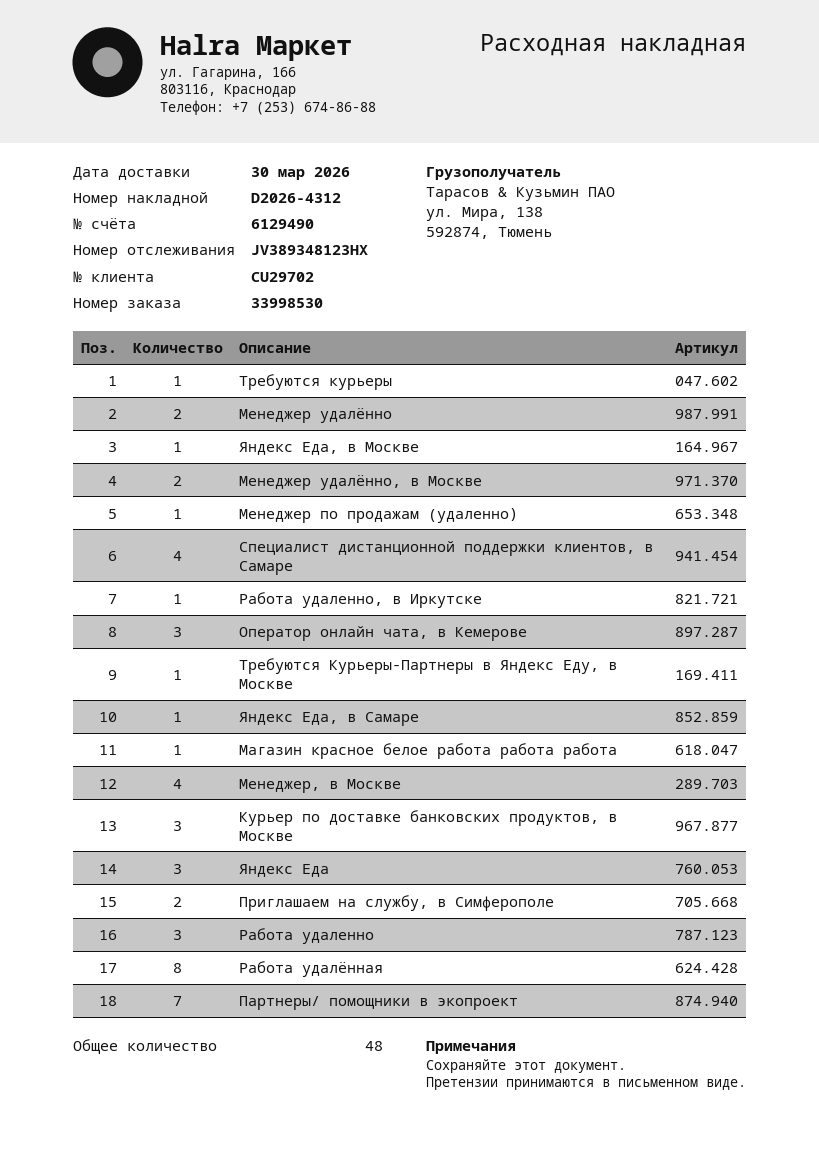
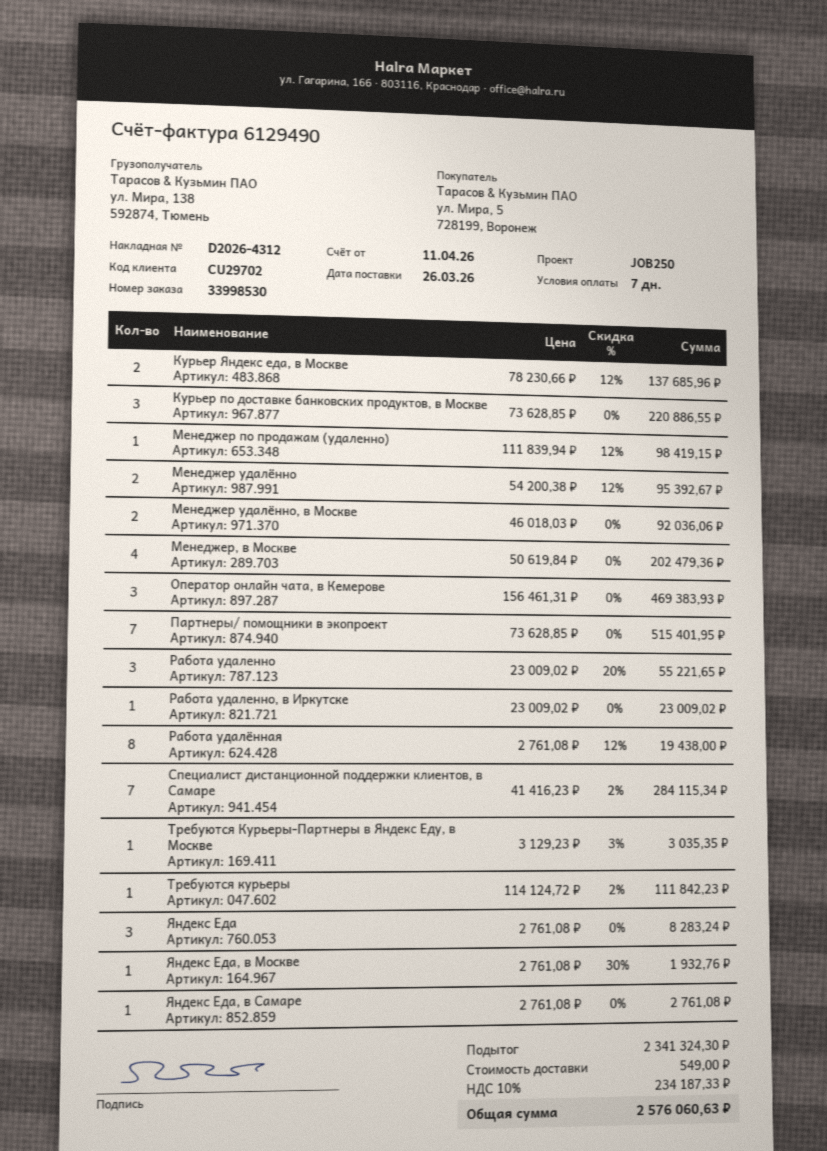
delivery date: 2026-03-30 -> 2026-03-26
Специалист дистанционной поддержки клиентов, в Самаре: 4 -> 7
Магазин красное белое работа работа работа: 1 -> none
Приглашаем на службу, в Симферополе: 2 -> none
Курьер Яндекс еда, в Москве: none -> 2

